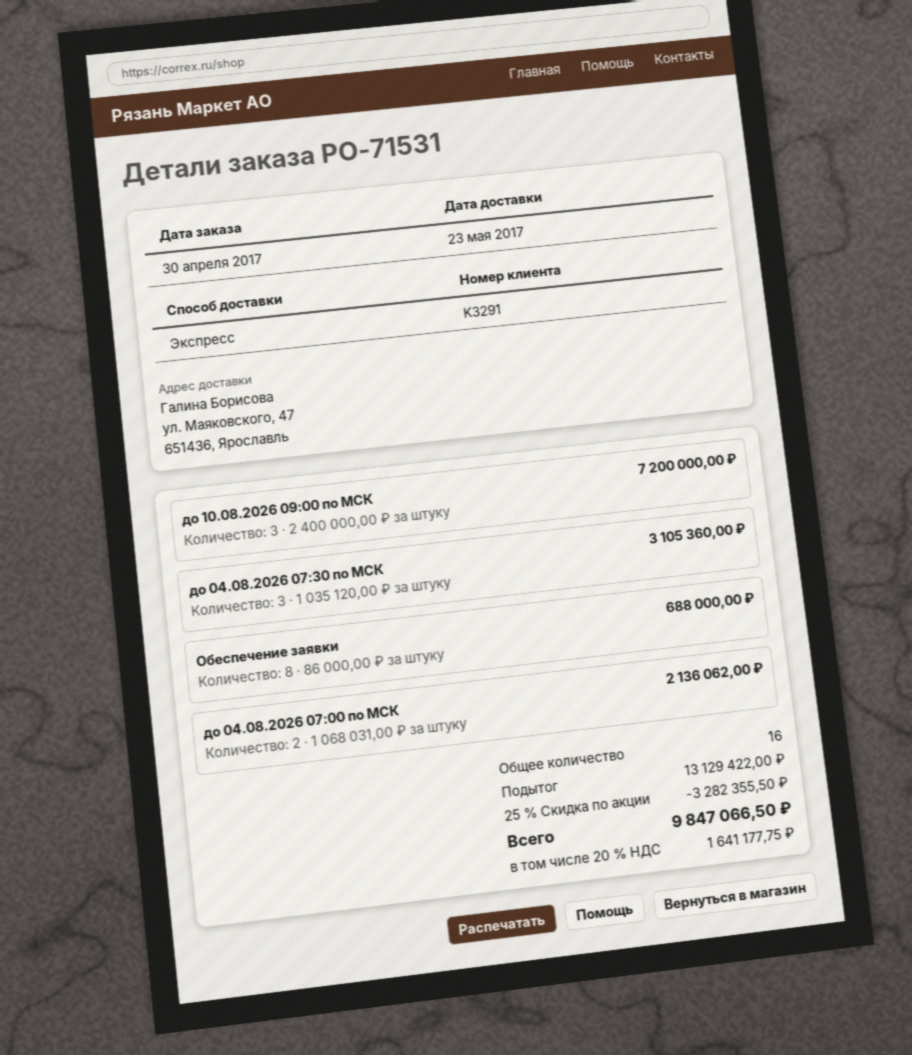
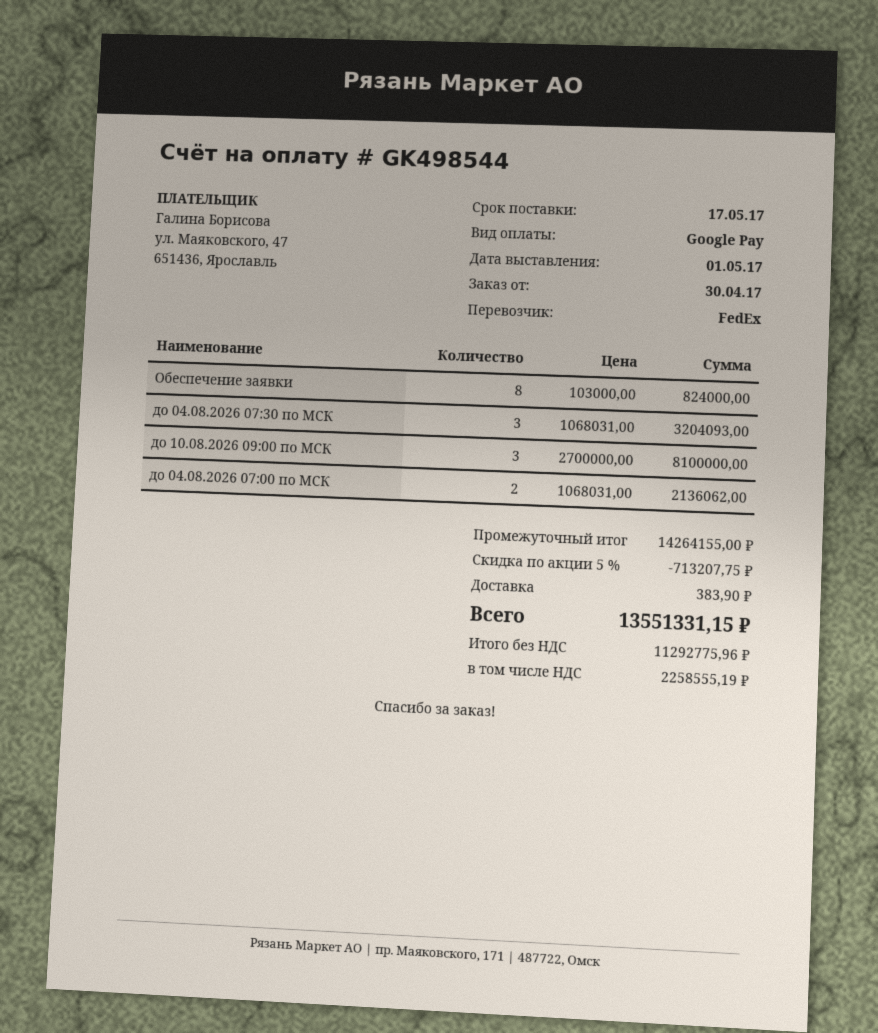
delivery date: 2017-05-23 -> 2017-05-17
shipping method: express -> FedEx
до 10.08.2026 09:00 по МСК: 3 x 2400000.00 = 7200000.00 -> 3 x 2700000.00 = 8100000.00
до 04.08.2026 07:30 по МСК: 3 x 1035120.00 = 3105360.00 -> 3 x 1068031.00 = 3204093.00
Обеспечение заявки: 8 x 86000.00 = 688000.00 -> 8 x 103000.00 = 824000.00
subtotal: 13129422.00 -> 14264155.00
discount: 25% = 3282355.50 -> 5% = 713207.75
shipping: none -> 383.90
tax: 1641177.75 -> 2258555.19
total: 9847066.50 -> 13551331.15

